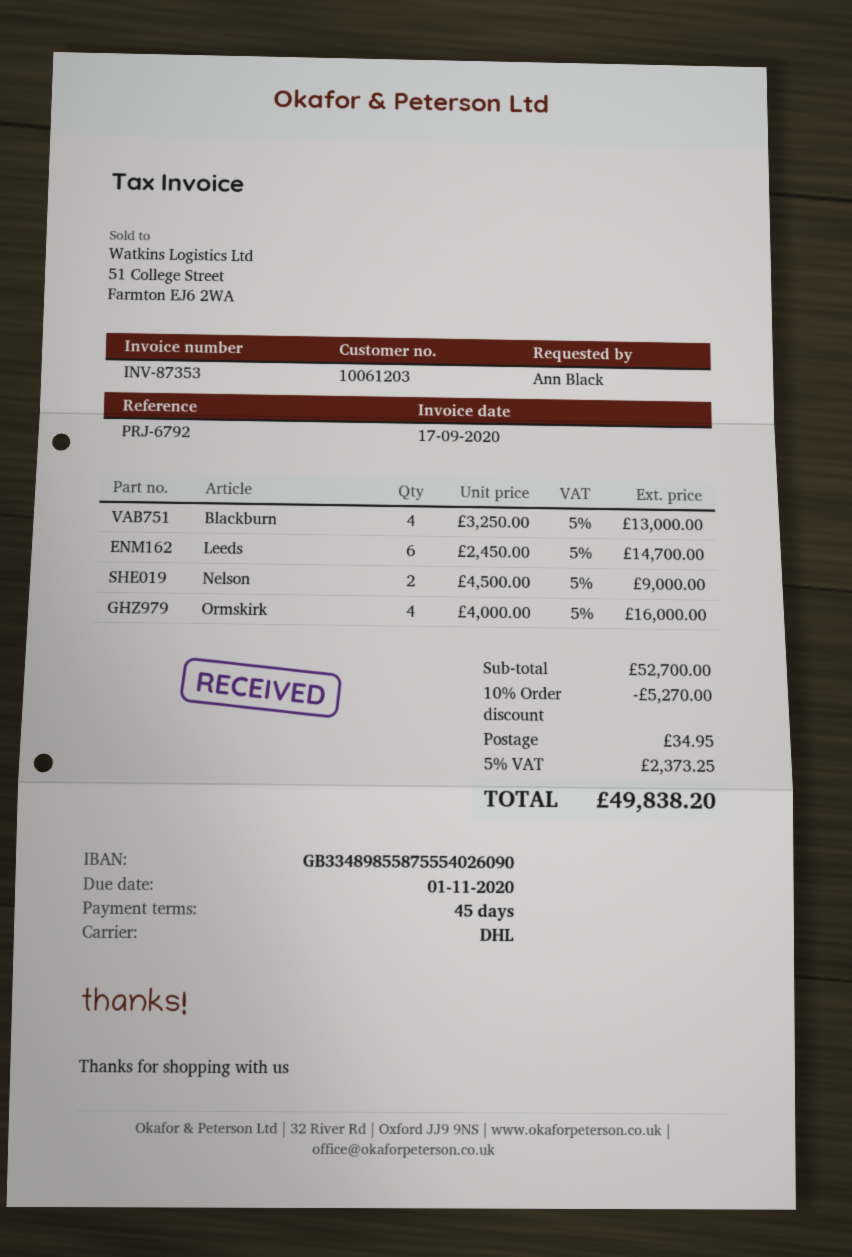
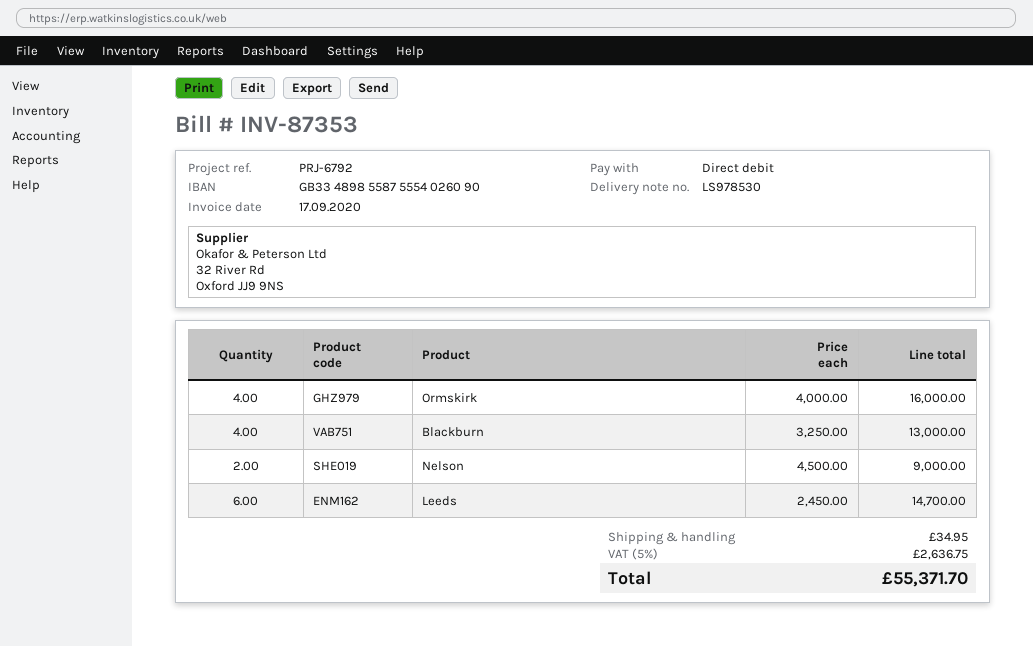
discount: 10% = 5270.00 -> none
tax: 5% = 2373.25 -> 5% = 2636.75
total: 49838.20 -> 55371.70

